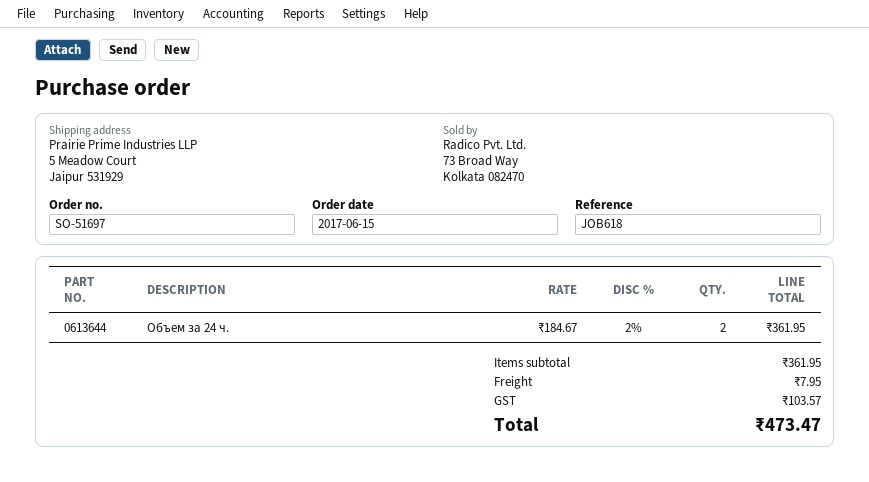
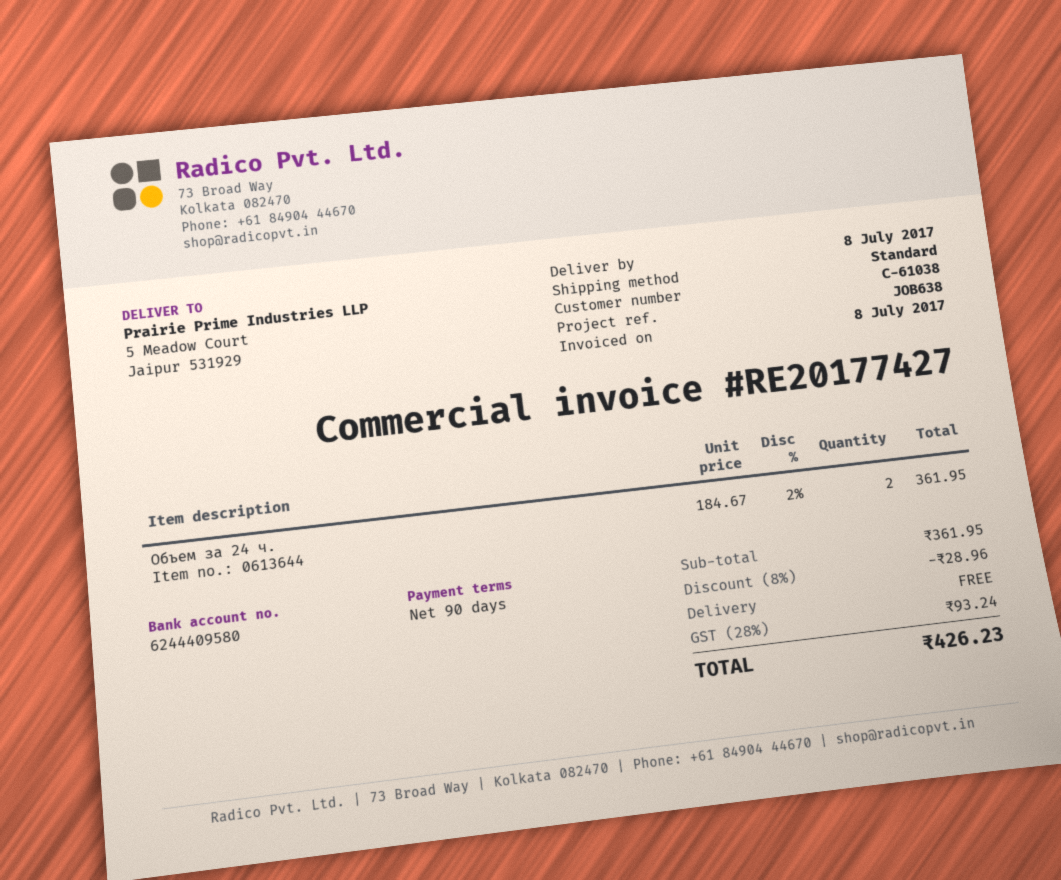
reference: JOB618 -> JOB638
discount: none -> 8% = 28.96
shipping: 7.95 -> 0.00
tax: 103.57 -> 93.24
total: 473.47 -> 426.23

